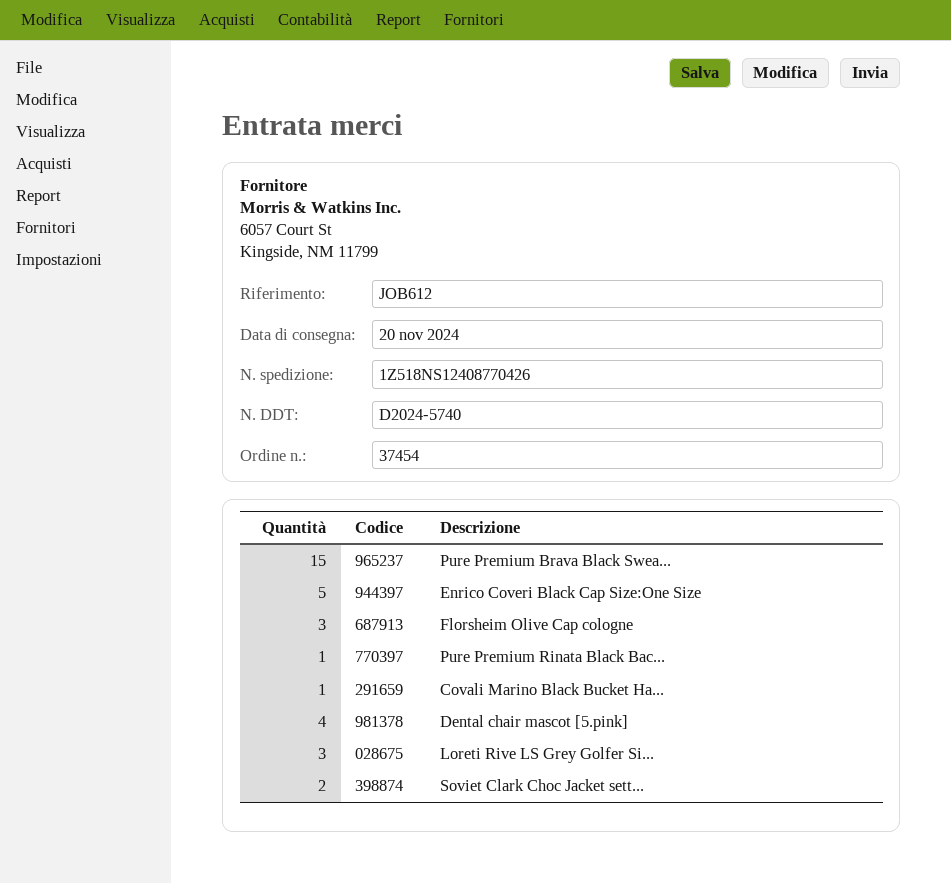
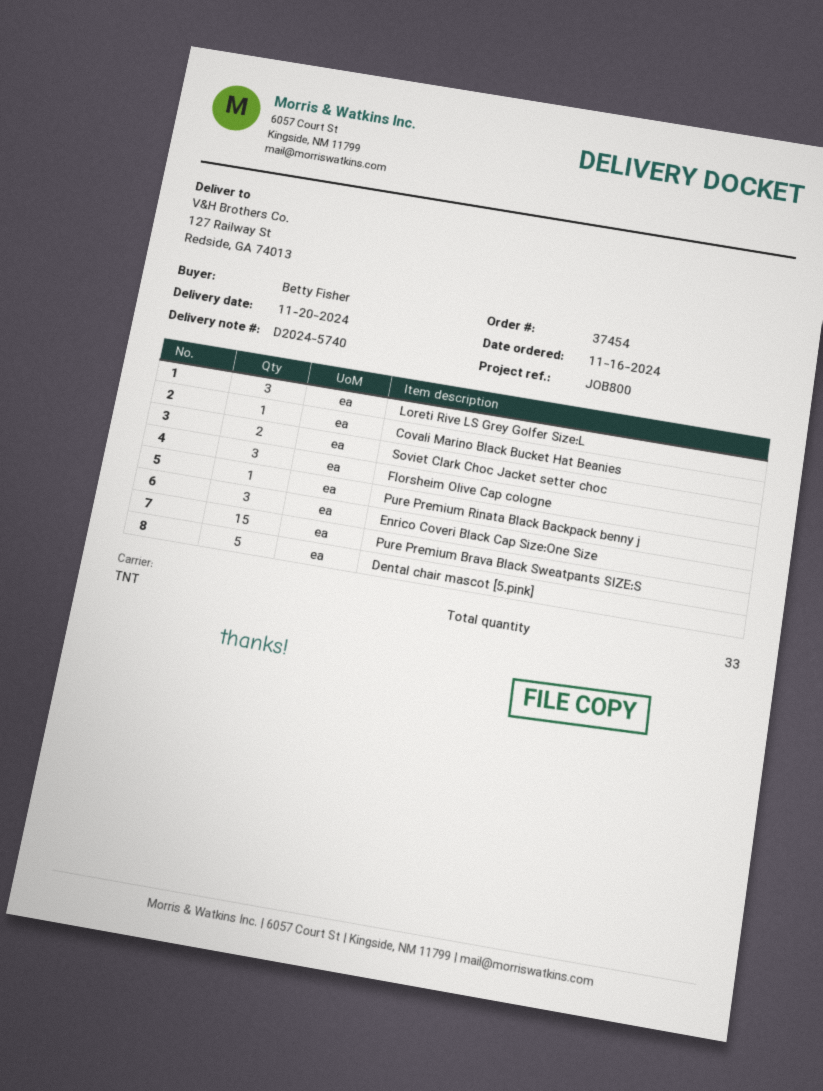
reference: JOB612 -> JOB800
Enrico Coveri Black Cap Size:One Size: 5 -> 3
Dental chair mascot [5.pink]: 4 -> 5

